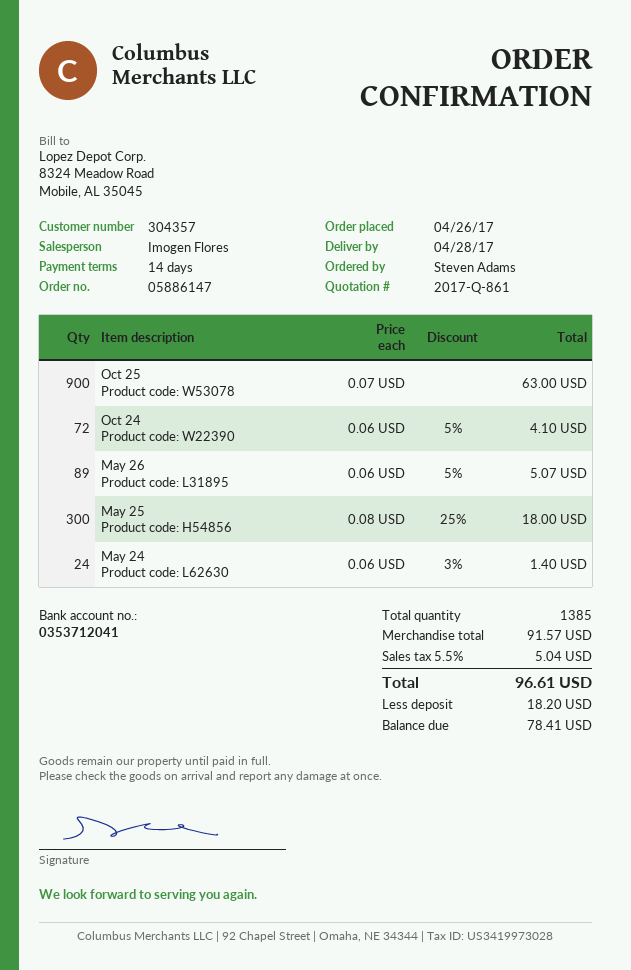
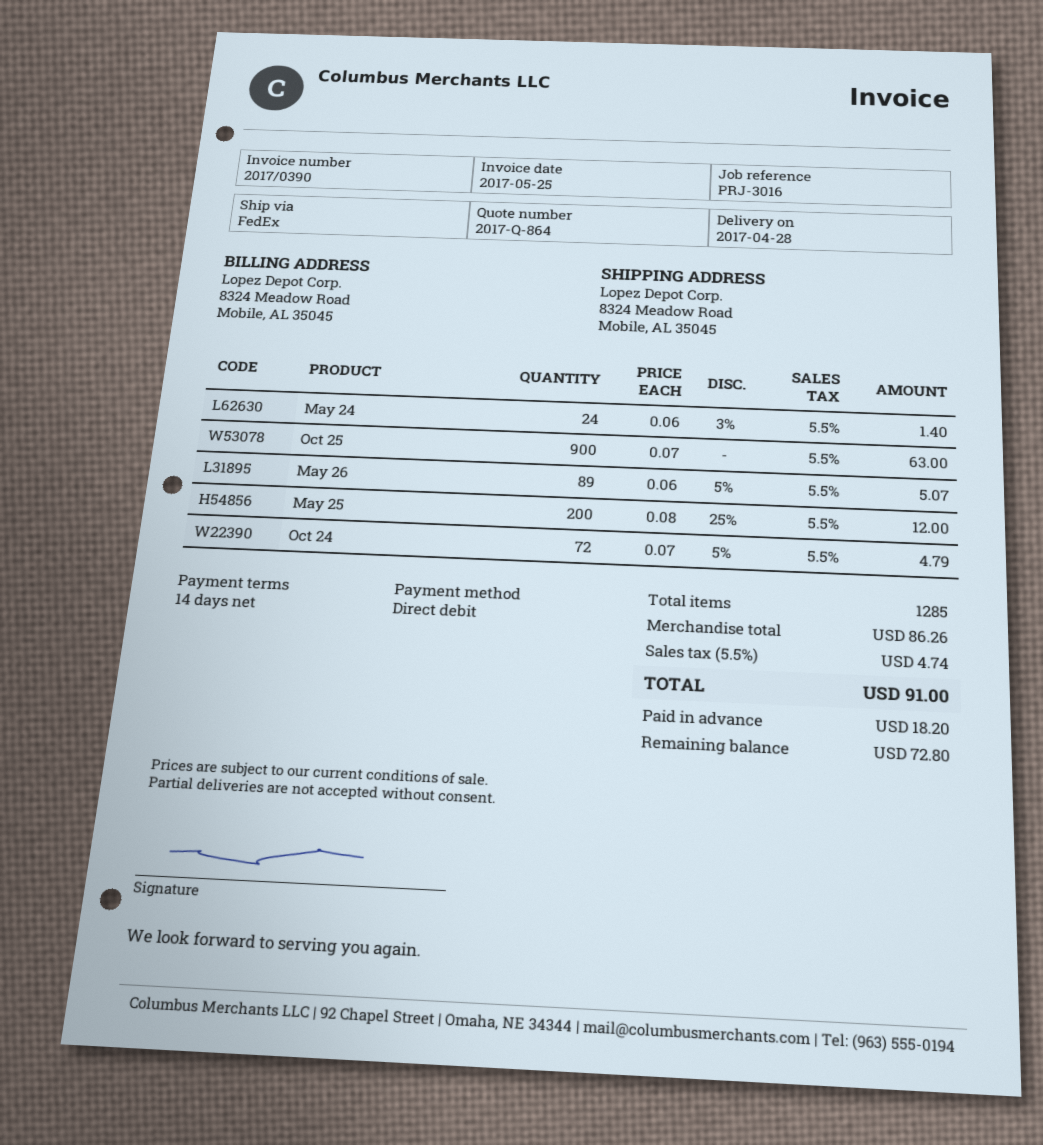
quote number: 2017-Q-861 -> 2017-Q-864
Oct 24: 72 x 0.06 - 5% = 4.10 -> 72 x 0.07 - 5% = 4.79
May 25: 300 x 0.08 - 25% = 18.00 -> 200 x 0.08 - 25% = 12.00
total quantity: 1385 -> 1285
subtotal: 91.57 -> 86.26
tax: 5.5% = 5.04 -> 5.5% = 4.74
total: 96.61 -> 91.00
balance: 78.41 -> 72.80

